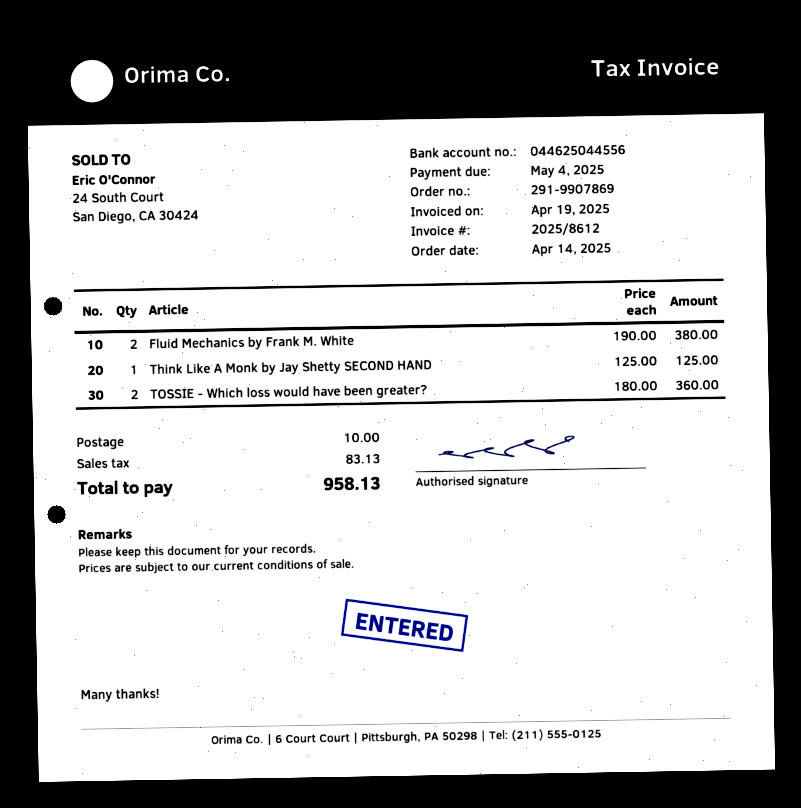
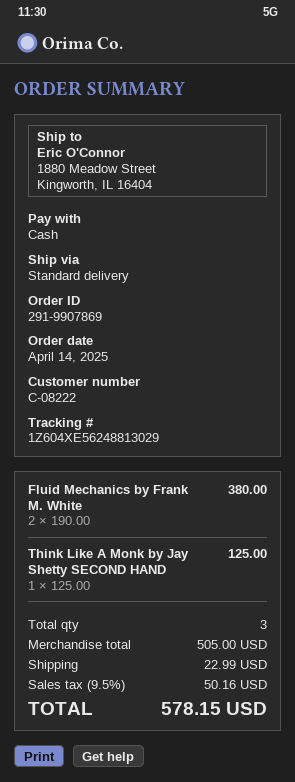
TOSSIE - Which loss would have been greater?: 2 x 180.00 = 360.00 -> none
shipping: 10.00 -> 22.99
tax: 83.13 -> 50.16
total: 958.13 -> 578.15

